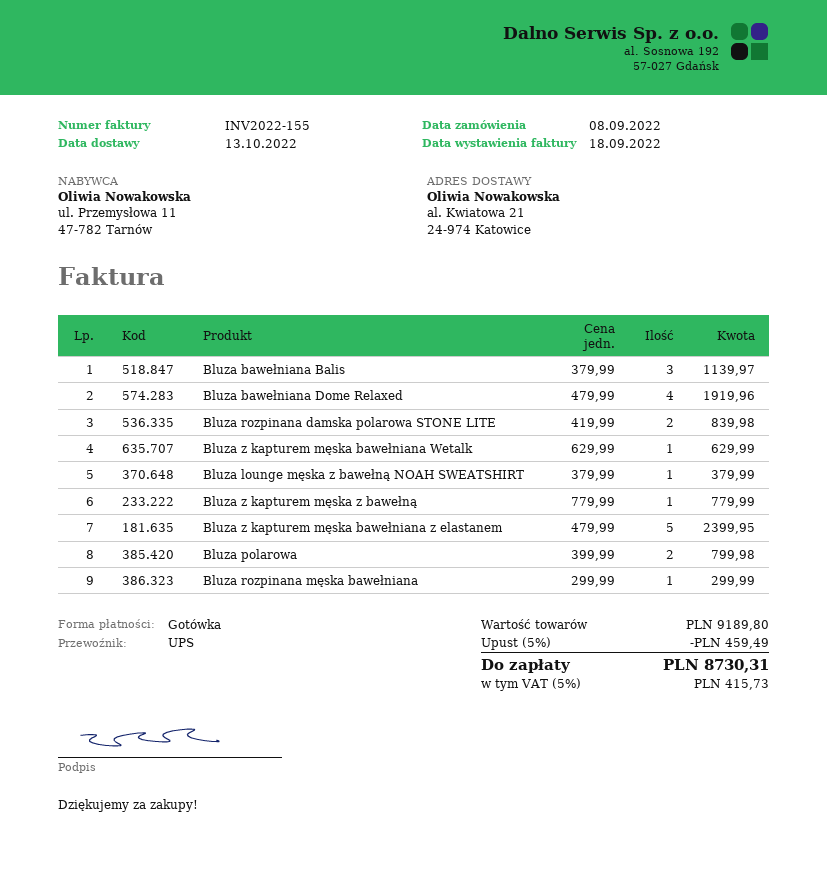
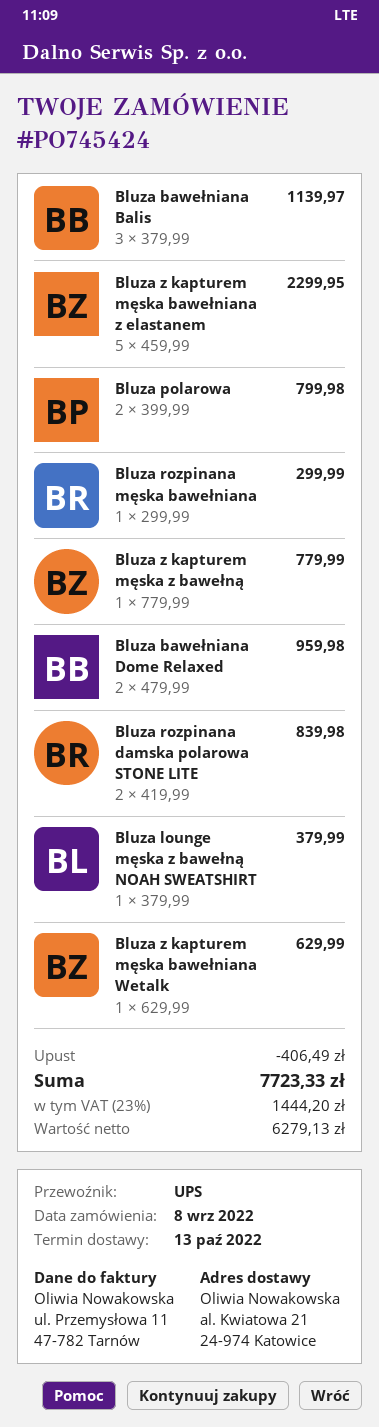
Bluza bawełniana Dome Relaxed: 4 x 479.99 = 1919.96 -> 2 x 479.99 = 959.98
Bluza z kapturem męska bawełniana z elastanem: 5 x 479.99 = 2399.95 -> 5 x 459.99 = 2299.95
discount: 459.49 -> 406.49
tax: 5% = 415.73 -> 23% = 1444.20
total: 8730.31 -> 7723.33

